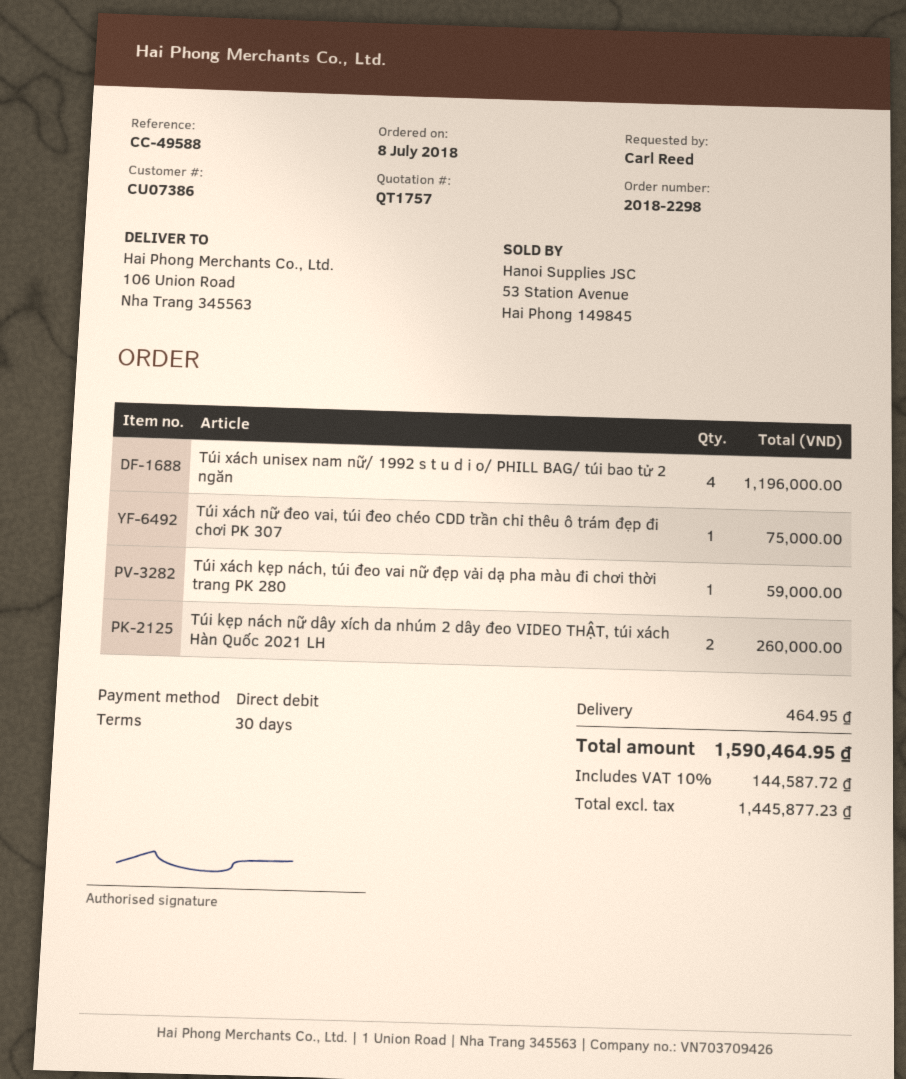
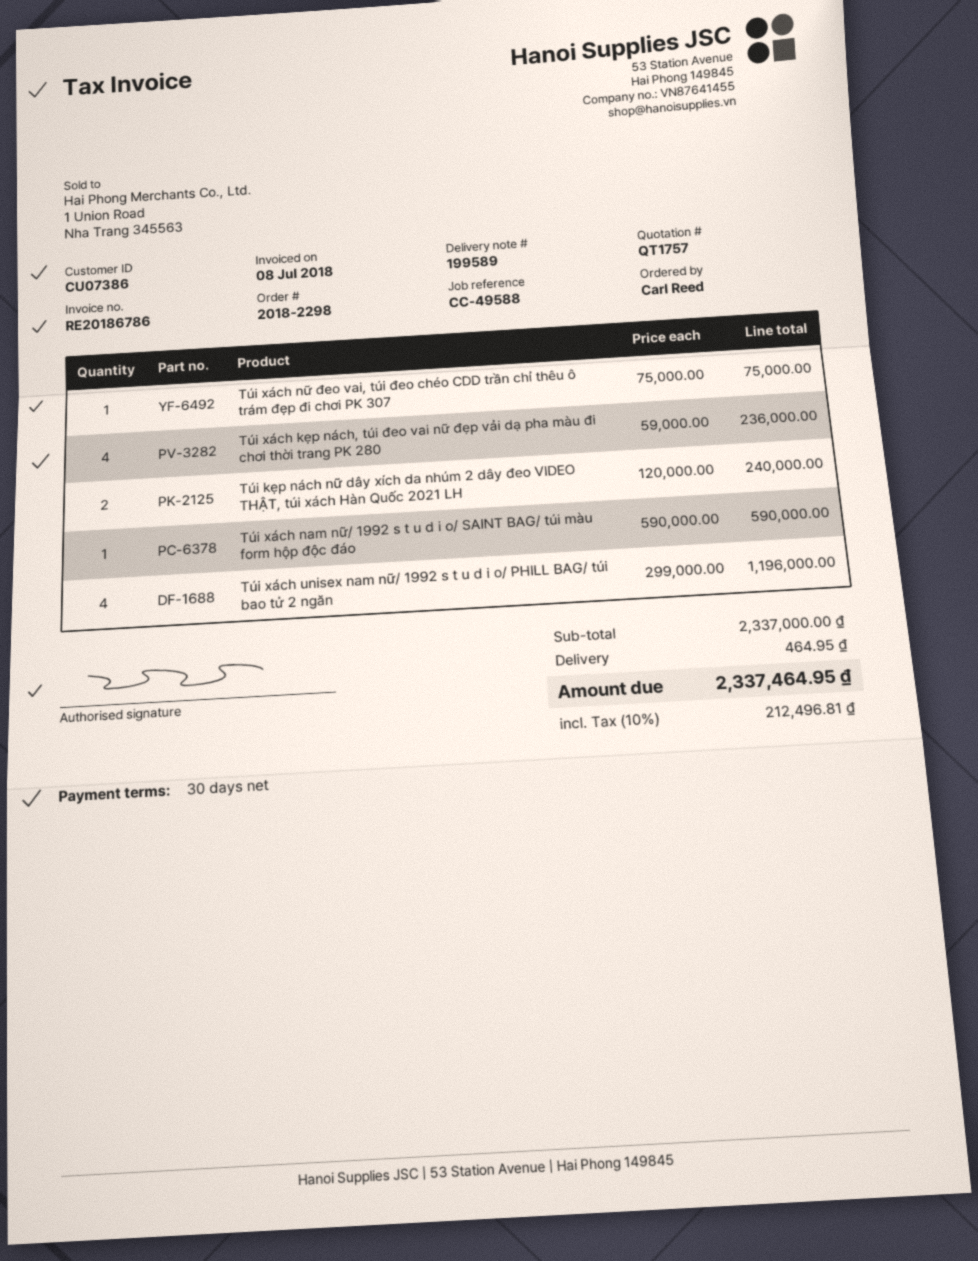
Túi xách kẹp nách, túi đeo vai nữ đẹp vải dạ pha màu đi chơi thời trang PK 280: 1 for 59000.00 -> 4 for 236000.00
Túi kẹp nách nữ dây xích da nhúm 2 dây đeo VIDEO THẬT, túi xách Hàn Quốc 2021 LH: 2 for 260000.00 -> 2 for 240000.00
Túi xách nam nữ/ 1992 s t u d i o/ SAINT BAG/ túi màu form hộp độc đáo: none -> 1 for 590000.00
tax: 10% = 144587.72 -> 10% = 212496.81
total: 1590464.95 -> 2337464.95

